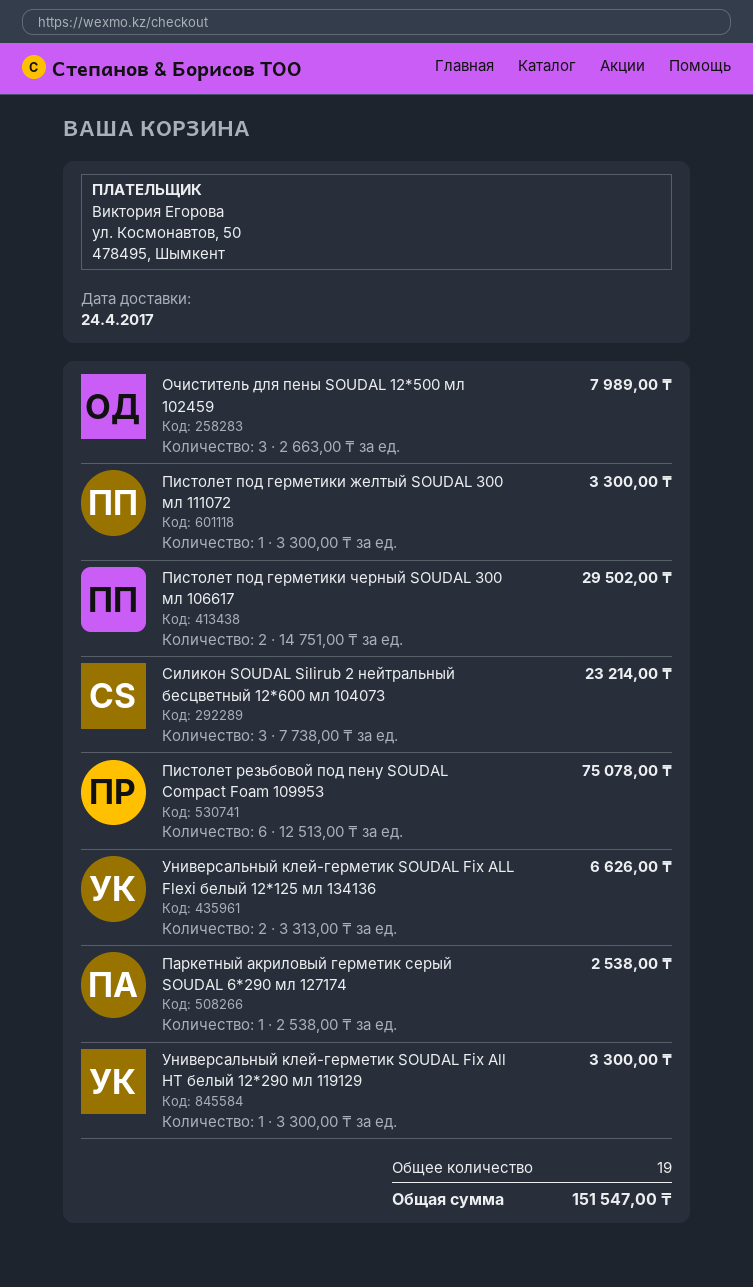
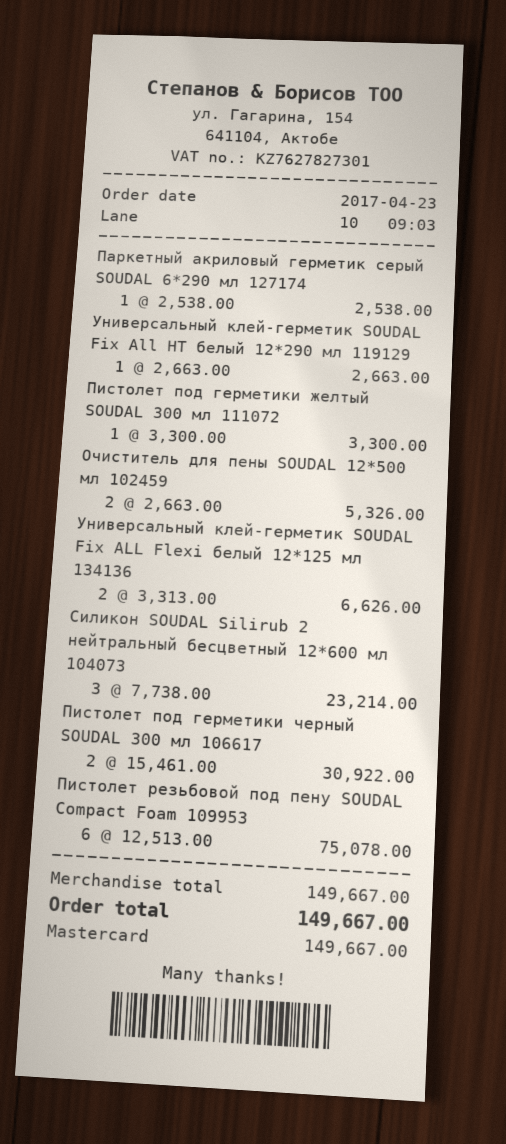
Очиститель для пены SOUDAL 12*500 мл 102459: 3 x 2663.00 = 7989.00 -> 2 x 2663.00 = 5326.00
Пистолет под герметики черный SOUDAL 300 мл 106617: 2 x 14751.00 = 29502.00 -> 2 x 15461.00 = 30922.00
Универсальный клей-герметик SOUDAL Fix All НТ белый 12*290 мл 119129: 1 x 3300.00 = 3300.00 -> 1 x 2663.00 = 2663.00
total: 151547.00 -> 149667.00

